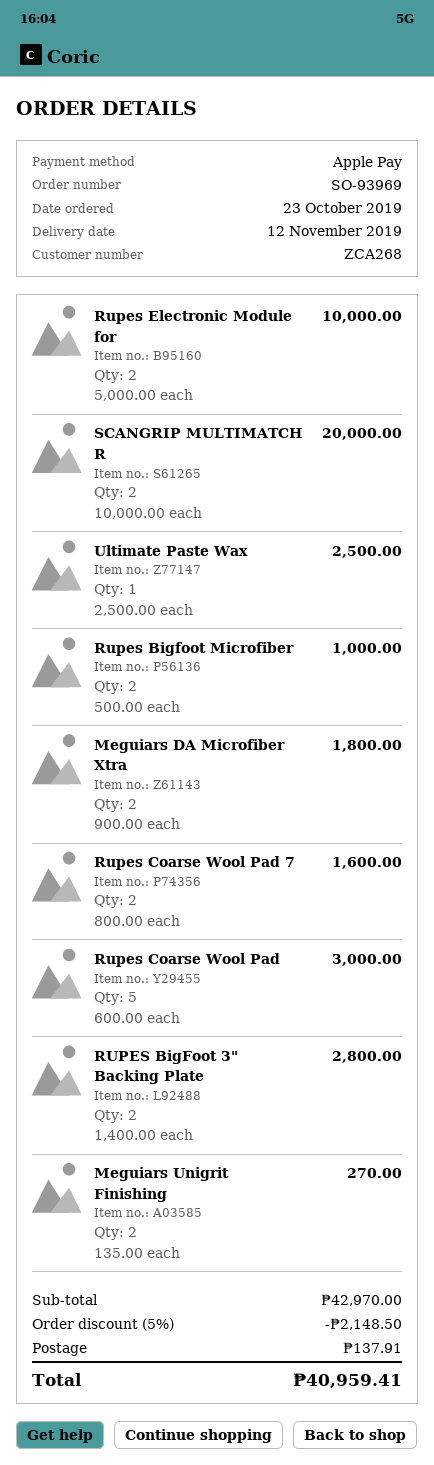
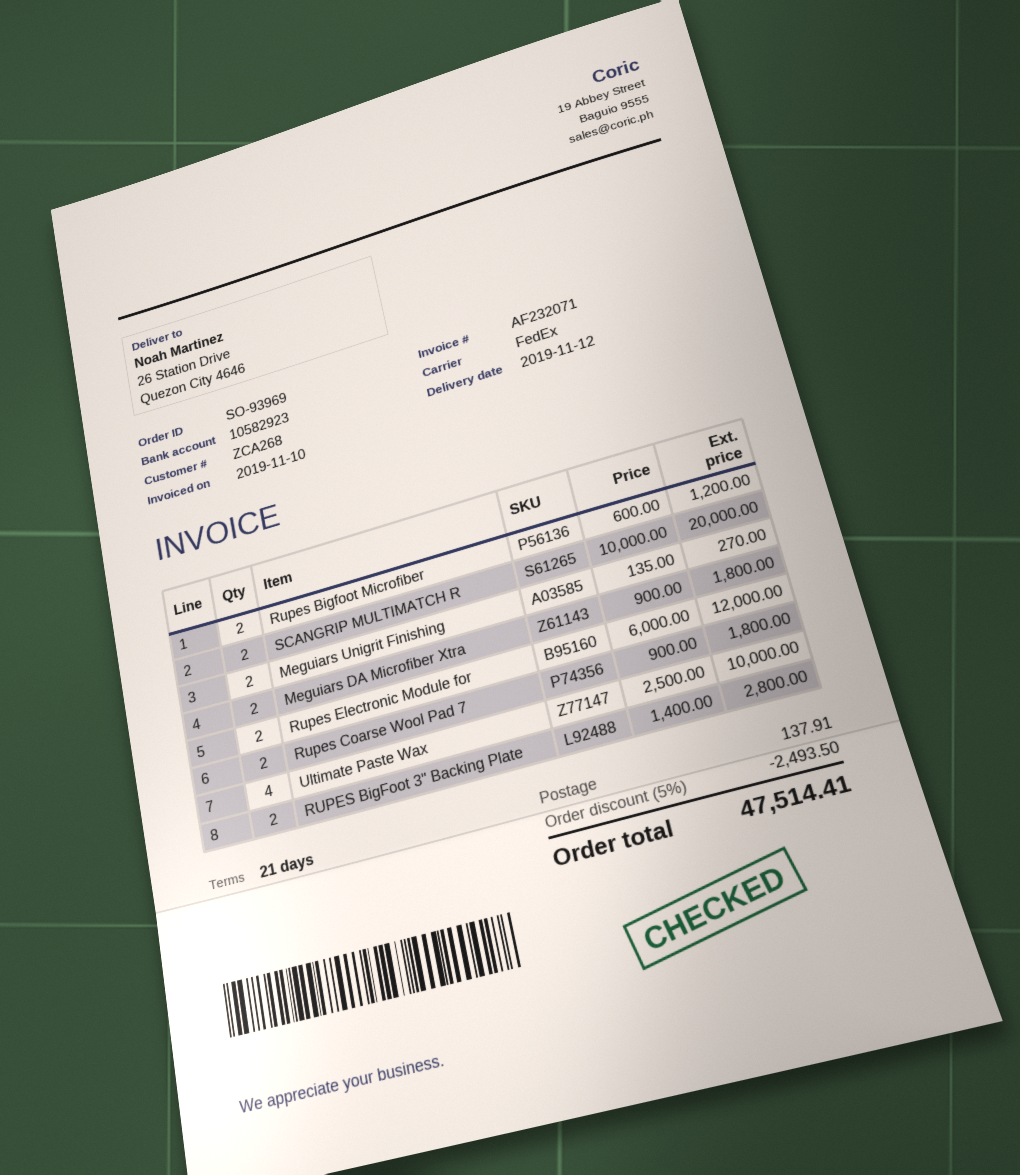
Rupes Electronic Module for: 2 x 5000.00 = 10000.00 -> 2 x 6000.00 = 12000.00
Ultimate Paste Wax: 1 x 2500.00 = 2500.00 -> 4 x 2500.00 = 10000.00
Rupes Bigfoot Microfiber: 2 x 500.00 = 1000.00 -> 2 x 600.00 = 1200.00
Rupes Coarse Wool Pad 7: 2 x 800.00 = 1600.00 -> 2 x 900.00 = 1800.00
Rupes Coarse Wool Pad: 5 x 600.00 = 3000.00 -> none
discount: 5% = 2148.50 -> 5% = 2493.50
total: 40959.41 -> 47514.41

